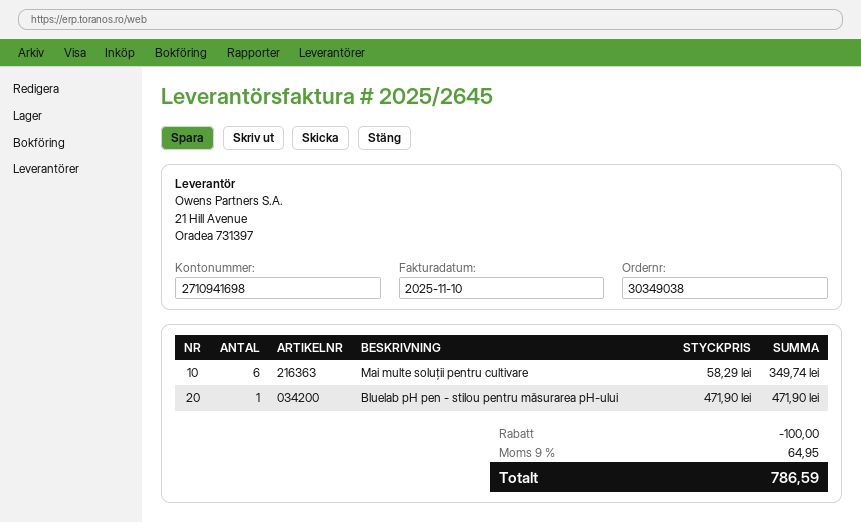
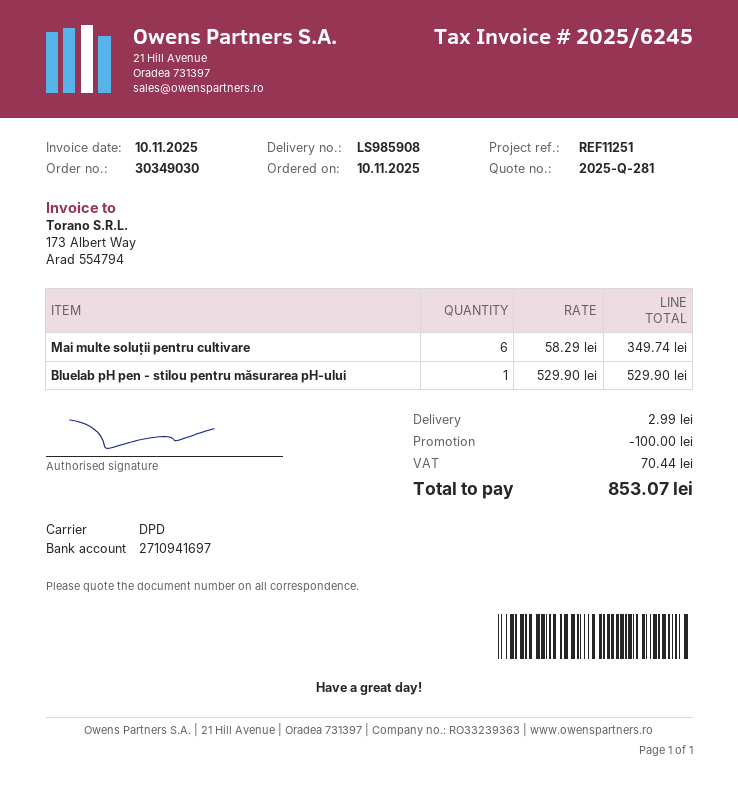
order number: 30349038 -> 30349030
invoice number: 2025/2645 -> 2025/6245
bank account: 2710941698 -> 2710941697
Bluelab pH pen - stilou pentru măsurarea pH-ului: 1 x 471.90 = 471.90 -> 1 x 529.90 = 529.90
shipping: none -> 2.99
tax: 64.95 -> 70.44
total: 786.59 -> 853.07

